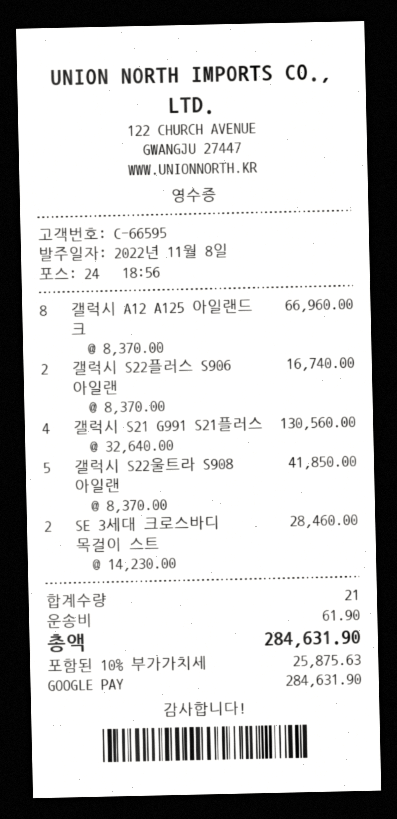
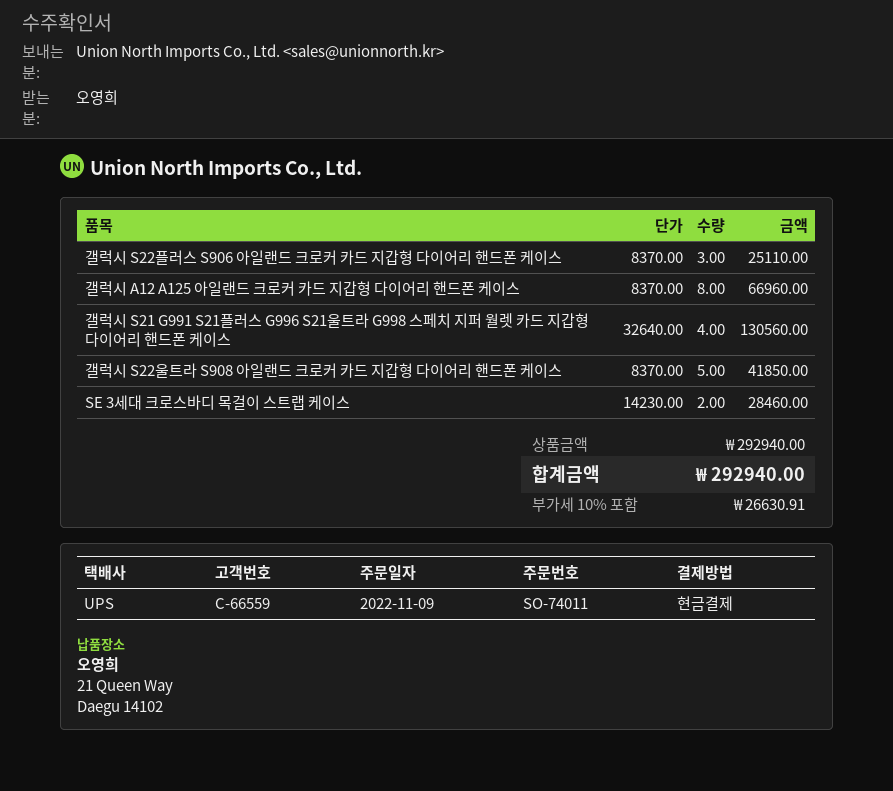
order date: 2022-11-08 -> 2022-11-09
customer number: C-66595 -> C-66559
payment method: Google Pay -> cash
갤럭시 S22플러스 S906 아일랜: 2 x 8370.00 = 16740.00 -> 3 x 8370.00 = 25110.00
shipping: 61.90 -> none
tax: 10% = 25875.63 -> 10% = 26630.91
total: 284631.90 -> 292940.00

